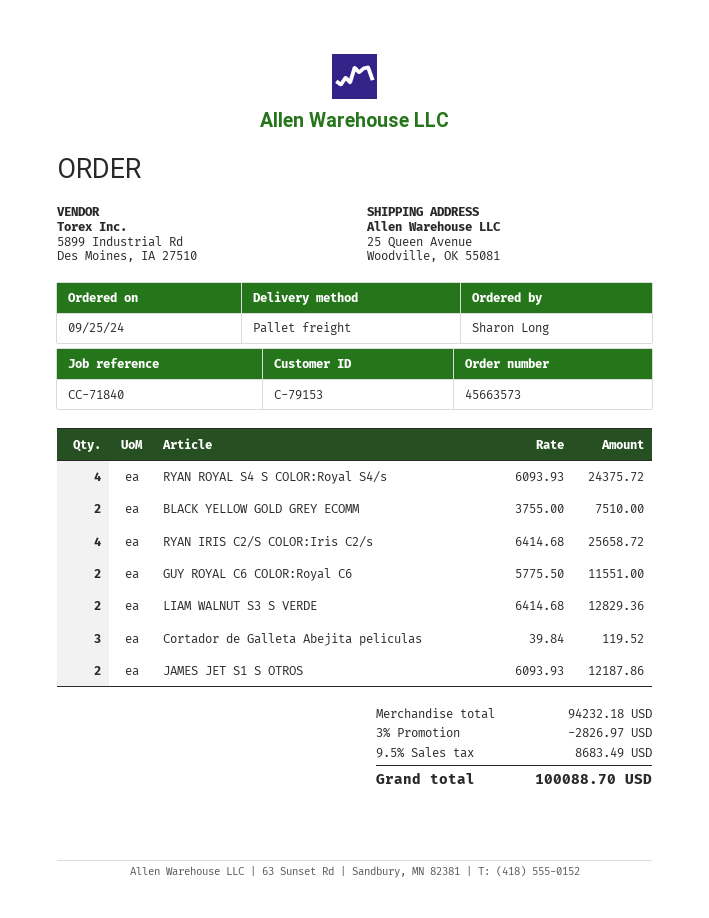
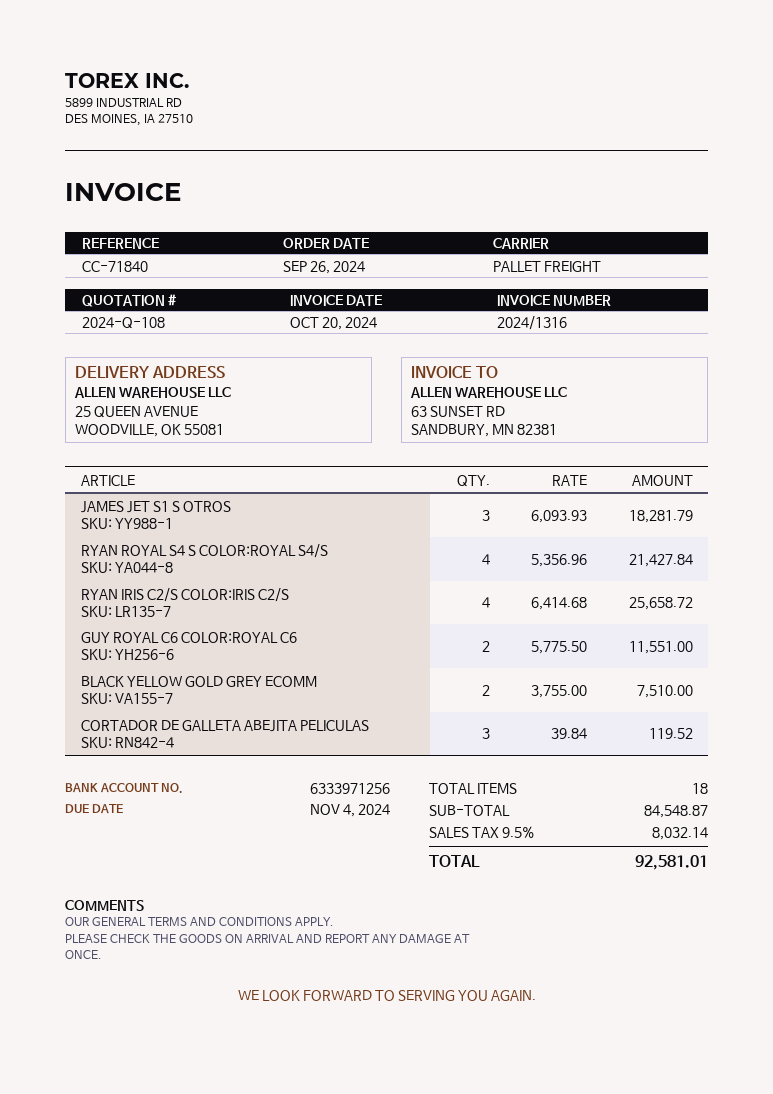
order date: 2024-09-25 -> 2024-09-26
RYAN ROYAL S4 S COLOR:Royal S4/s: 4 x 6093.93 = 24375.72 -> 4 x 5356.96 = 21427.84
LIAM WALNUT S3 S VERDE: 2 x 6414.68 = 12829.36 -> none
JAMES JET S1 S OTROS: 2 x 6093.93 = 12187.86 -> 3 x 6093.93 = 18281.79
subtotal: 94232.18 -> 84548.87
discount: 3% = 2826.97 -> none
tax: 9.5% = 8683.49 -> 9.5% = 8032.14
total: 100088.70 -> 92581.01

